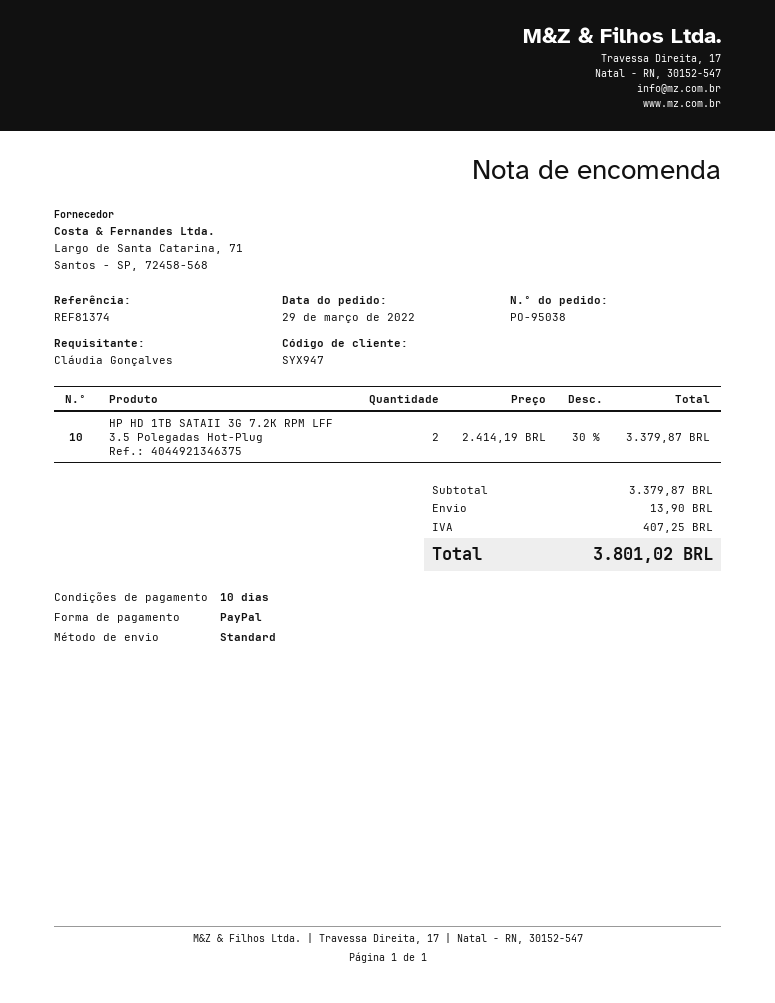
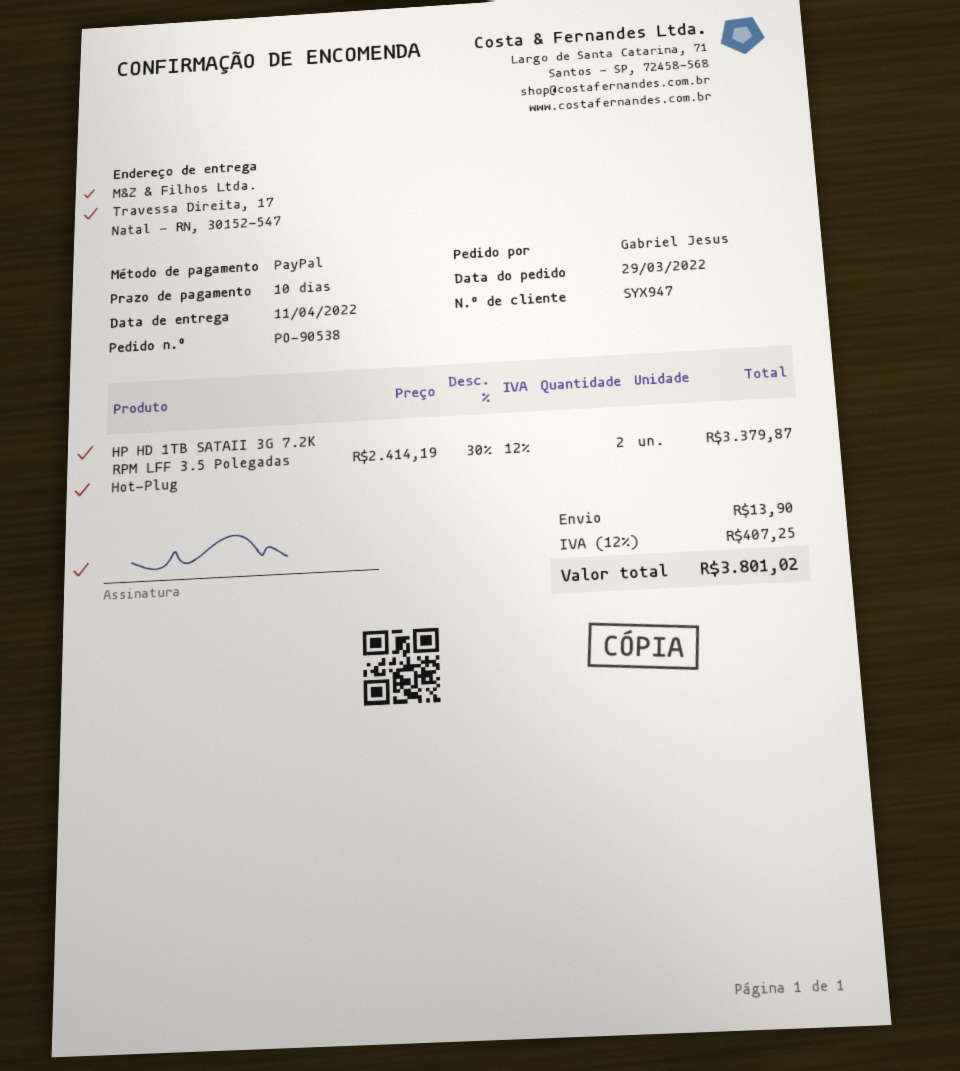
order number: PO-95038 -> PO-90538
ordered by: Cláudia Gonçalves -> Gabriel Jesus

